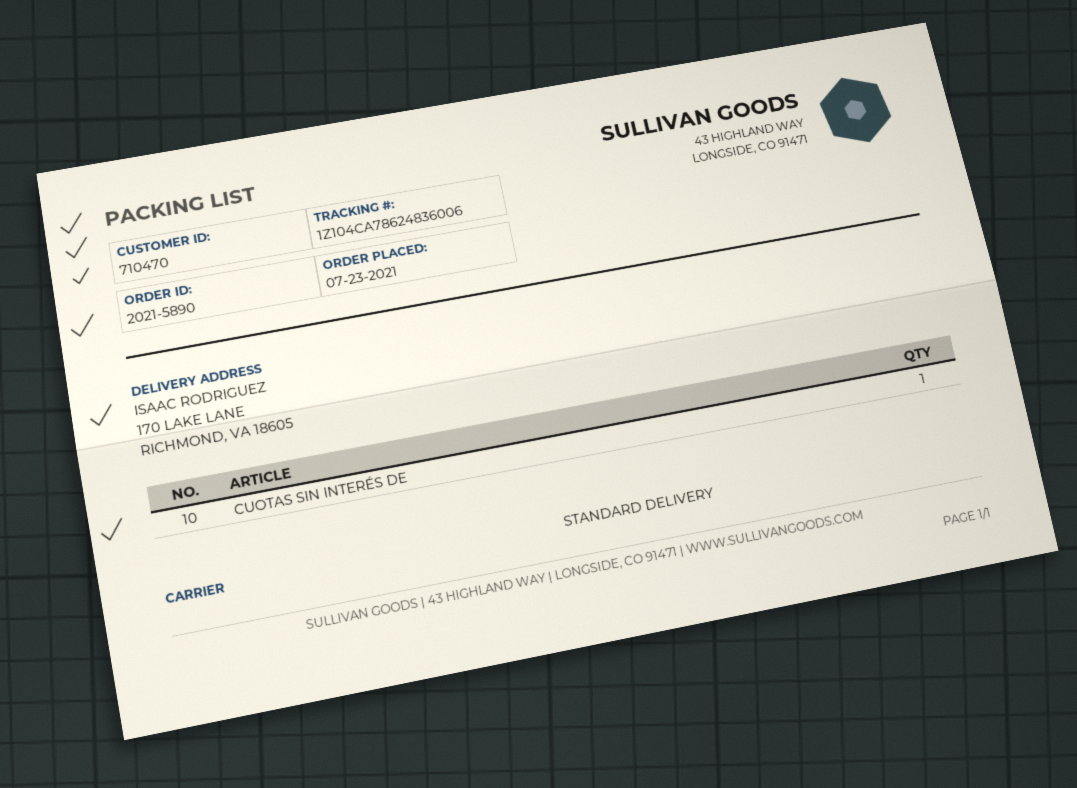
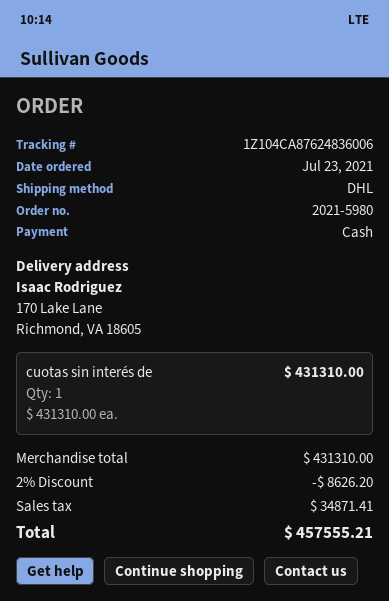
order number: 2021-5890 -> 2021-5980
shipping method: standard -> DHL
tracking number: 1Z104CA78624836006 -> 1Z104CA87624836006

